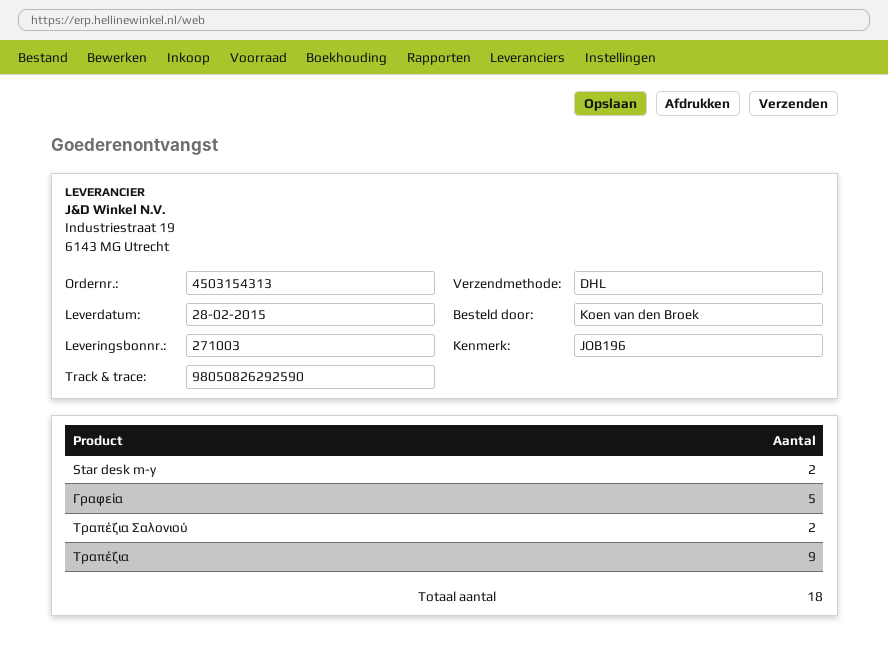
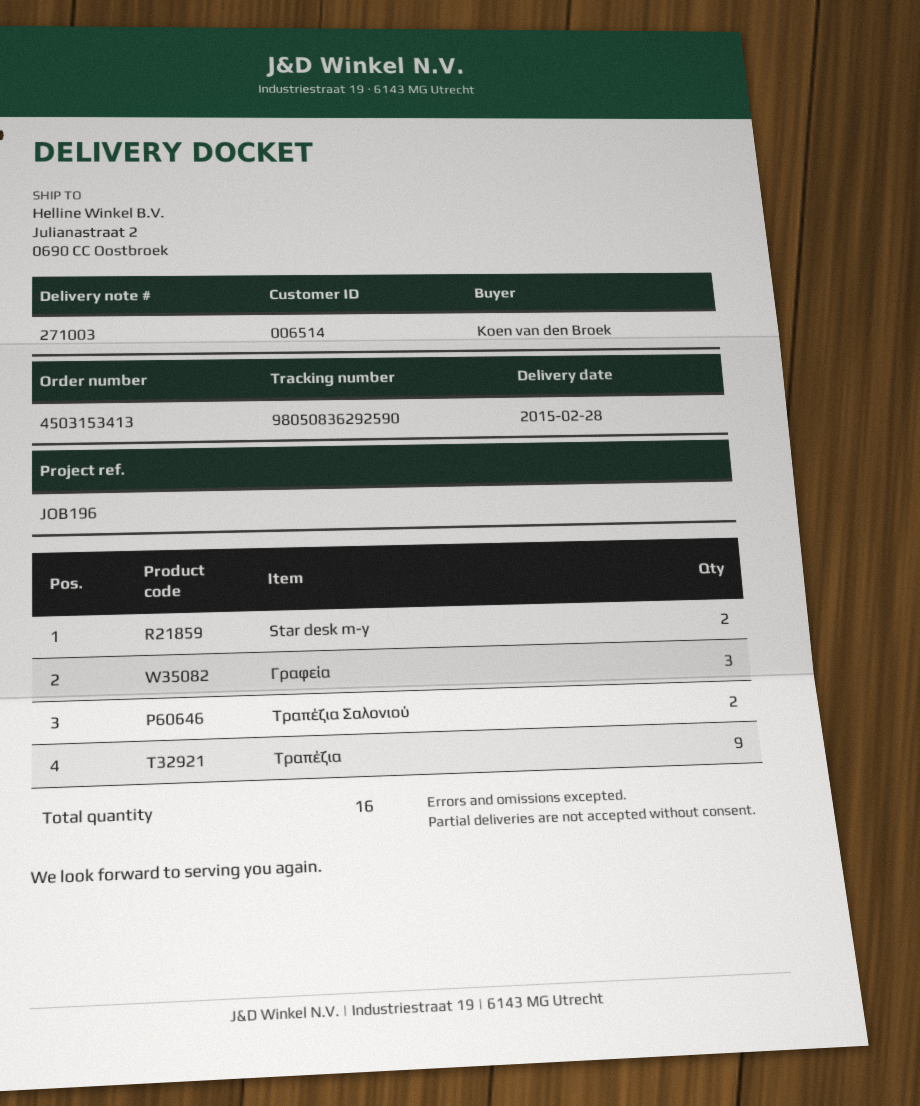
order number: 4503154313 -> 4503153413
tracking number: 98050826292590 -> 98050836292590
Γραφεία: 5 -> 3
total quantity: 18 -> 16

